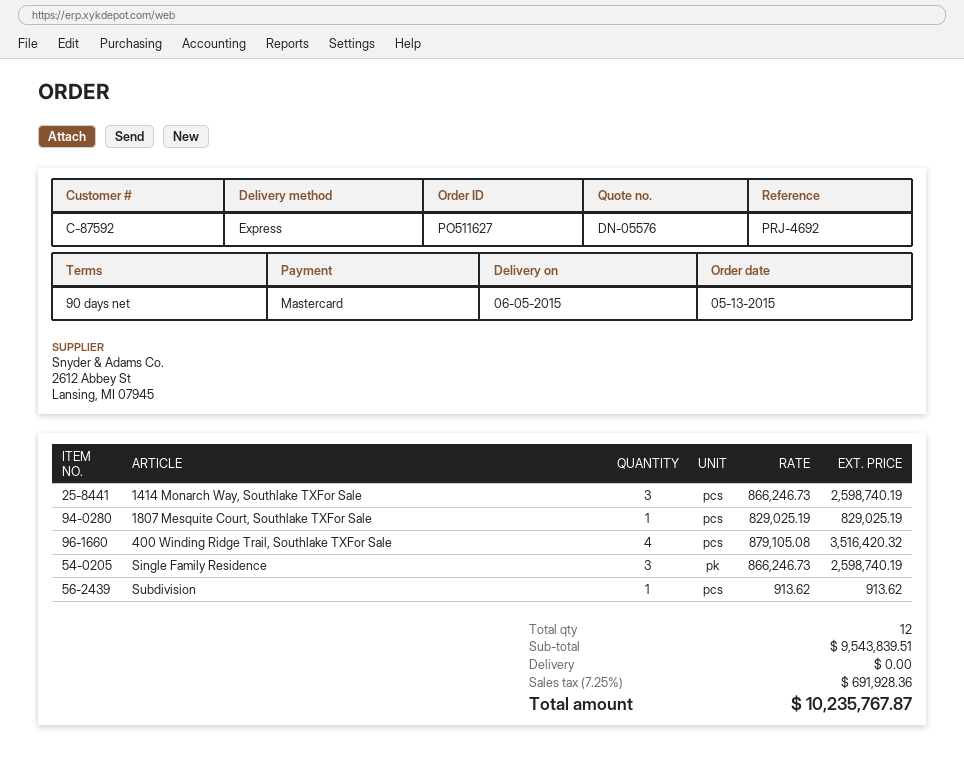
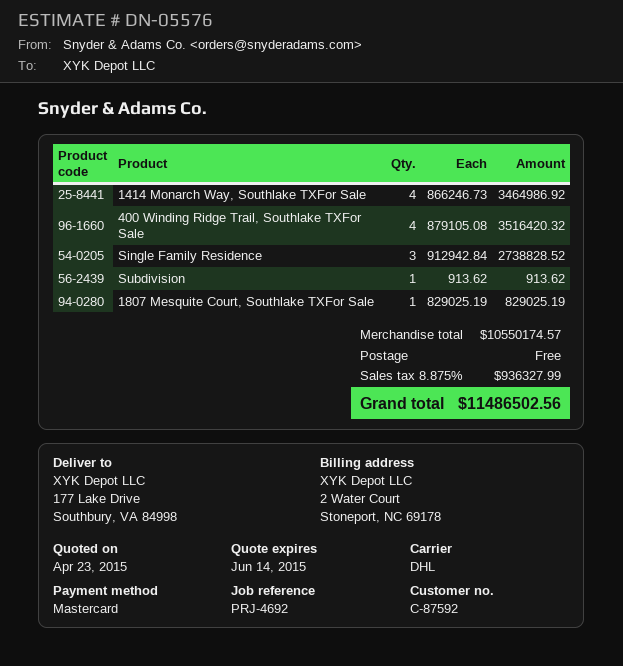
shipping method: express -> DHL
1414 Monarch Way, Southlake TXFor Sale: 3 x 866246.73 = 2598740.19 -> 4 x 866246.73 = 3464986.92
Single Family Residence: 3 x 866246.73 = 2598740.19 -> 3 x 912942.84 = 2738828.52
subtotal: 9543839.51 -> 10550174.57
tax: 7.25% = 691928.36 -> 8.875% = 936327.99
total: 10235767.87 -> 11486502.56

